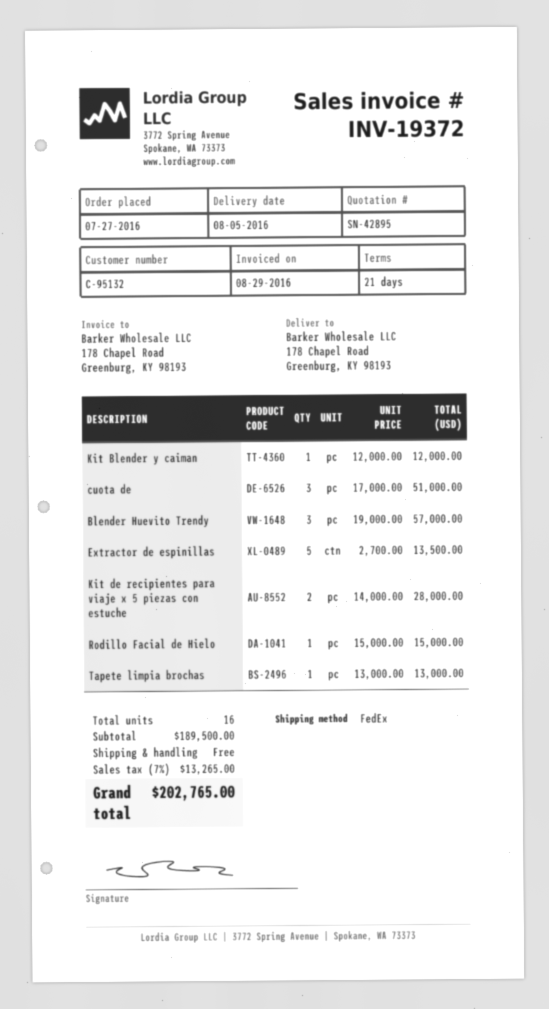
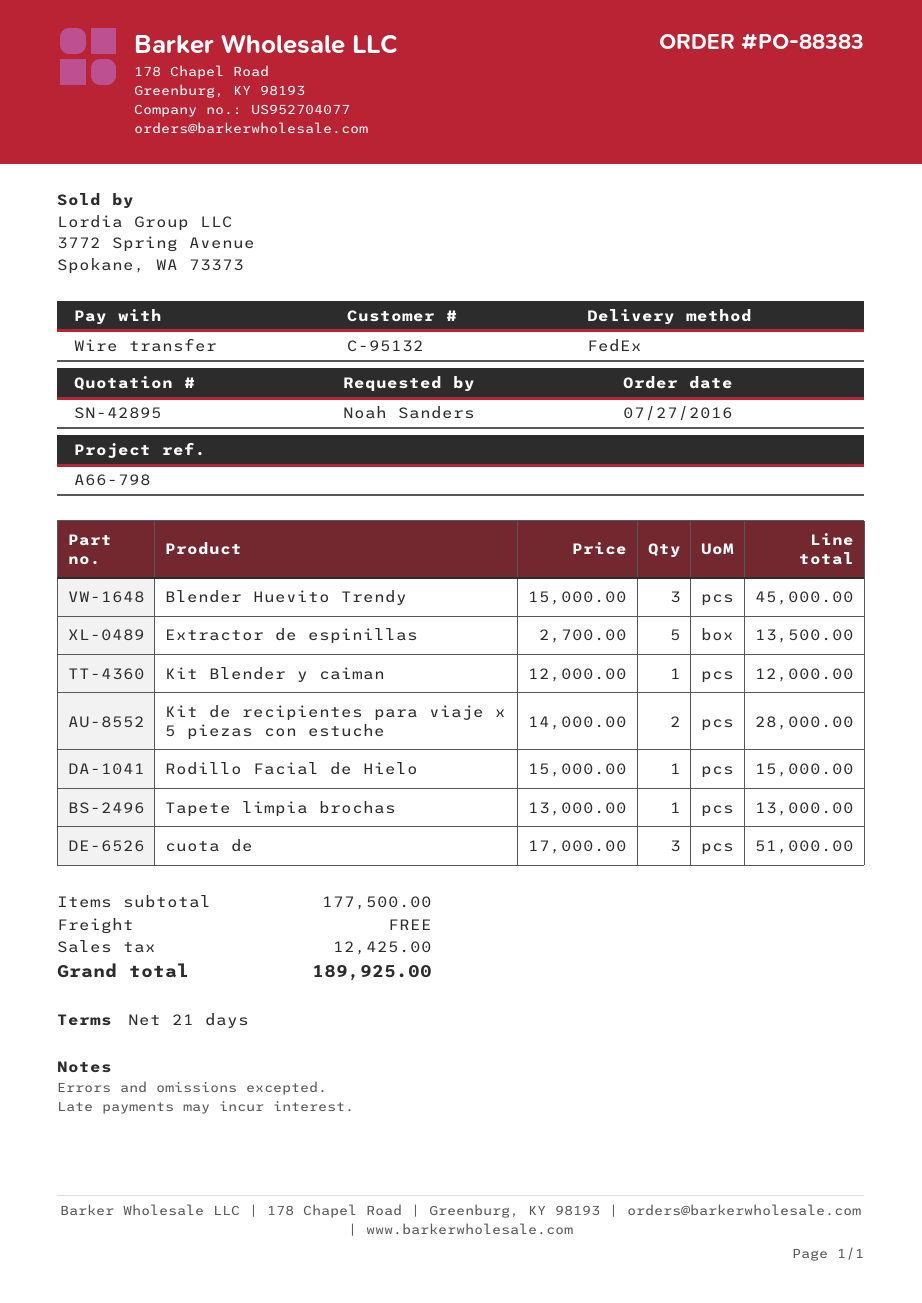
Blender Huevito Trendy: 3 x 19000.00 = 57000.00 -> 3 x 15000.00 = 45000.00
subtotal: 189500.00 -> 177500.00
tax: 13265.00 -> 12425.00
total: 202765.00 -> 189925.00

